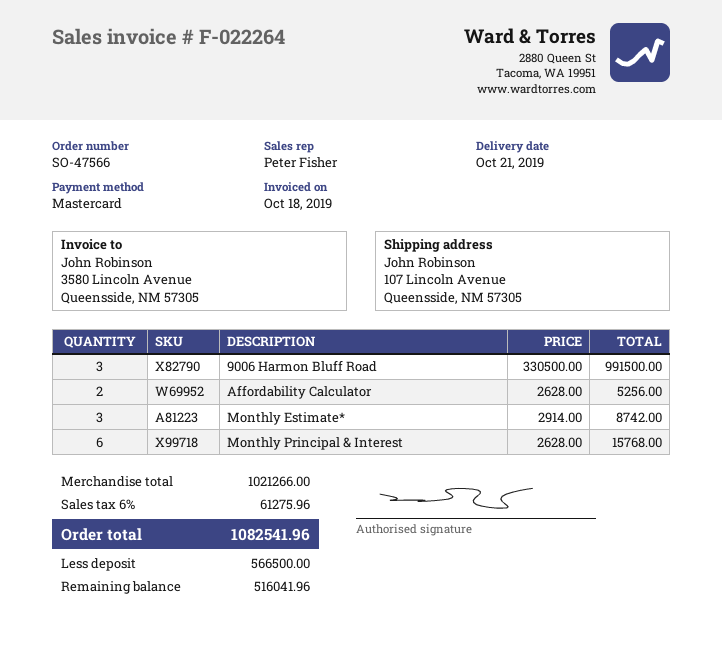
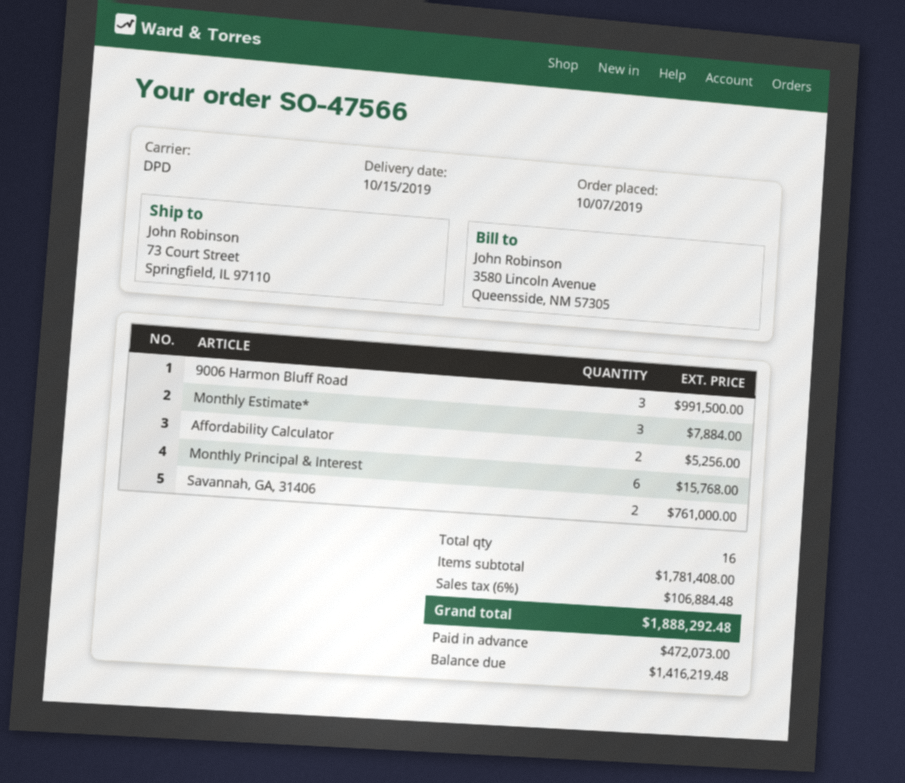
delivery date: 2019-10-21 -> 2019-10-15
ship to: 107 Lincoln Avenue, Queensside, NM 57305 -> 73 Court Street, Springfield, IL 97110
Monthly Estimate*: 3 for 8742.00 -> 3 for 7884.00
Savannah, GA, 31406: none -> 2 for 761000.00
subtotal: 1021266.00 -> 1781408.00
tax: 6% = 61275.96 -> 6% = 106884.48
total: 1082541.96 -> 1888292.48
deposit: 566500.00 -> 472073.00
balance: 516041.96 -> 1416219.48

